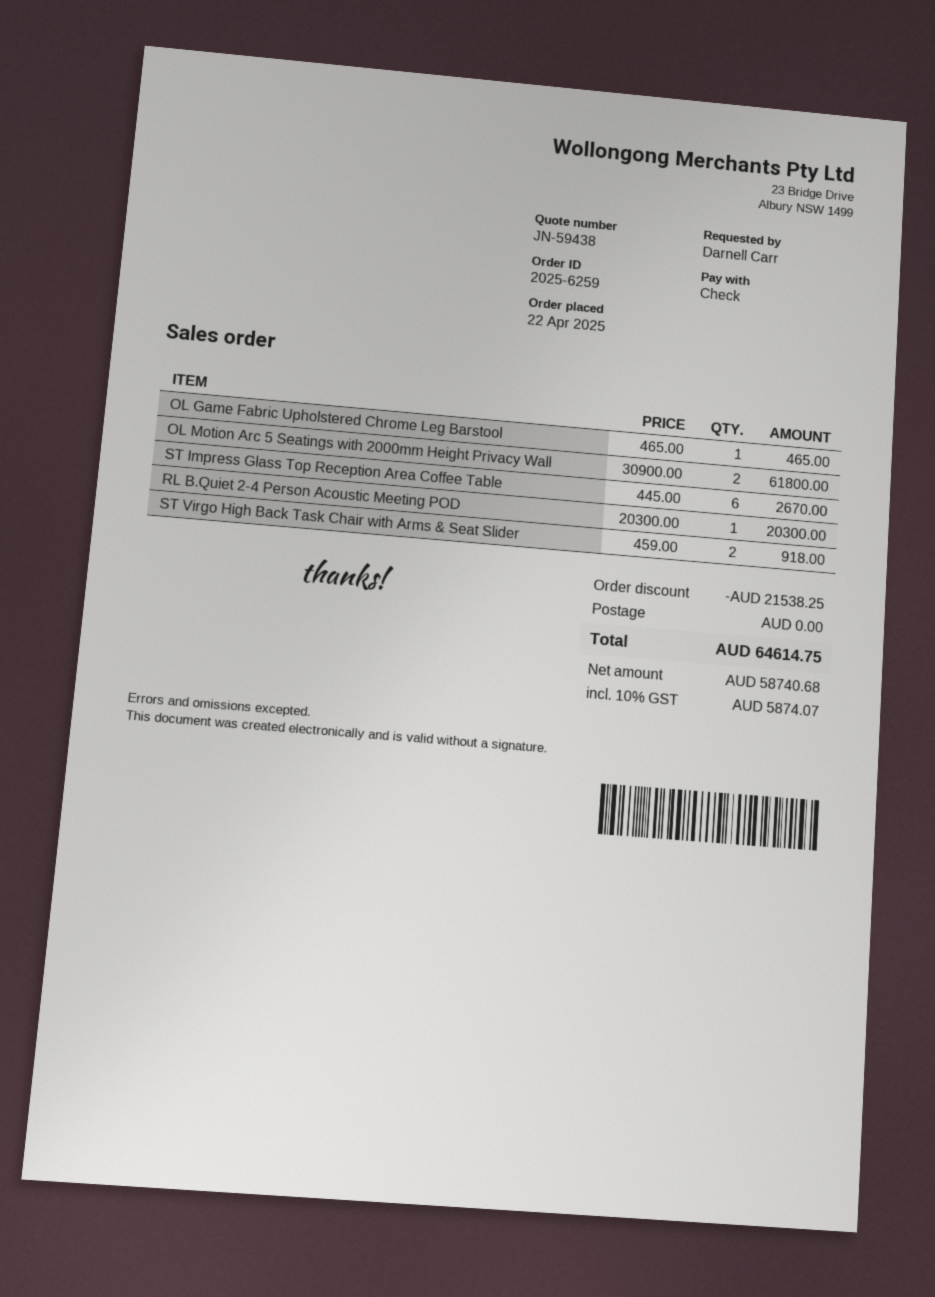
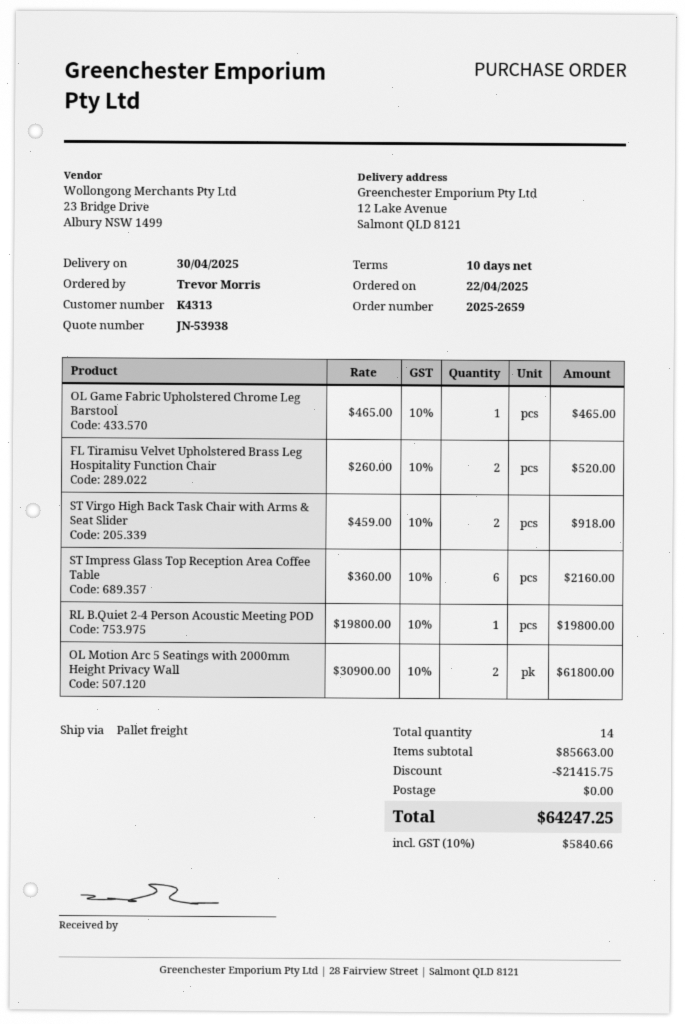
quote number: JN-59438 -> JN-53938
order number: 2025-6259 -> 2025-2659
ordered by: Darnell Carr -> Trevor Morris
ST Impress Glass Top Reception Area Coffee Table: 6 x 445.00 = 2670.00 -> 6 x 360.00 = 2160.00
RL B.Quiet 2-4 Person Acoustic Meeting POD: 1 x 20300.00 = 20300.00 -> 1 x 19800.00 = 19800.00
FL Tiramisu Velvet Upholstered Brass Leg Hospitality Function Chair: none -> 2 x 260.00 = 520.00
discount: 21538.25 -> 21415.75
tax: 10% = 5874.07 -> 10% = 5840.66
total: 64614.75 -> 64247.25

